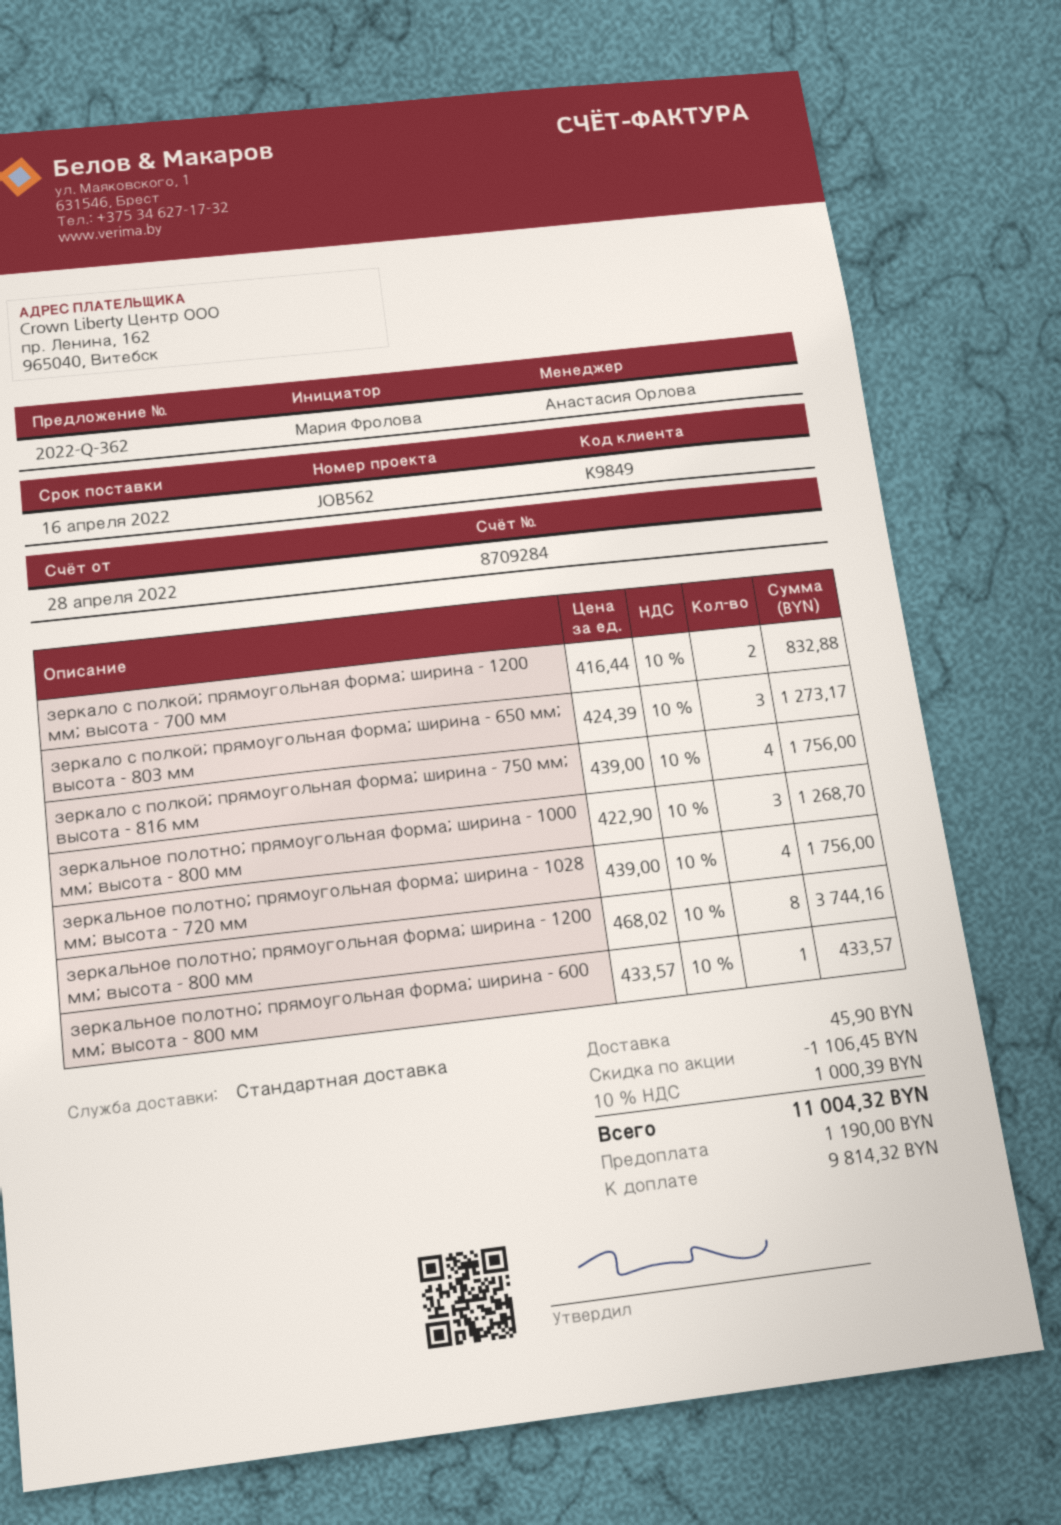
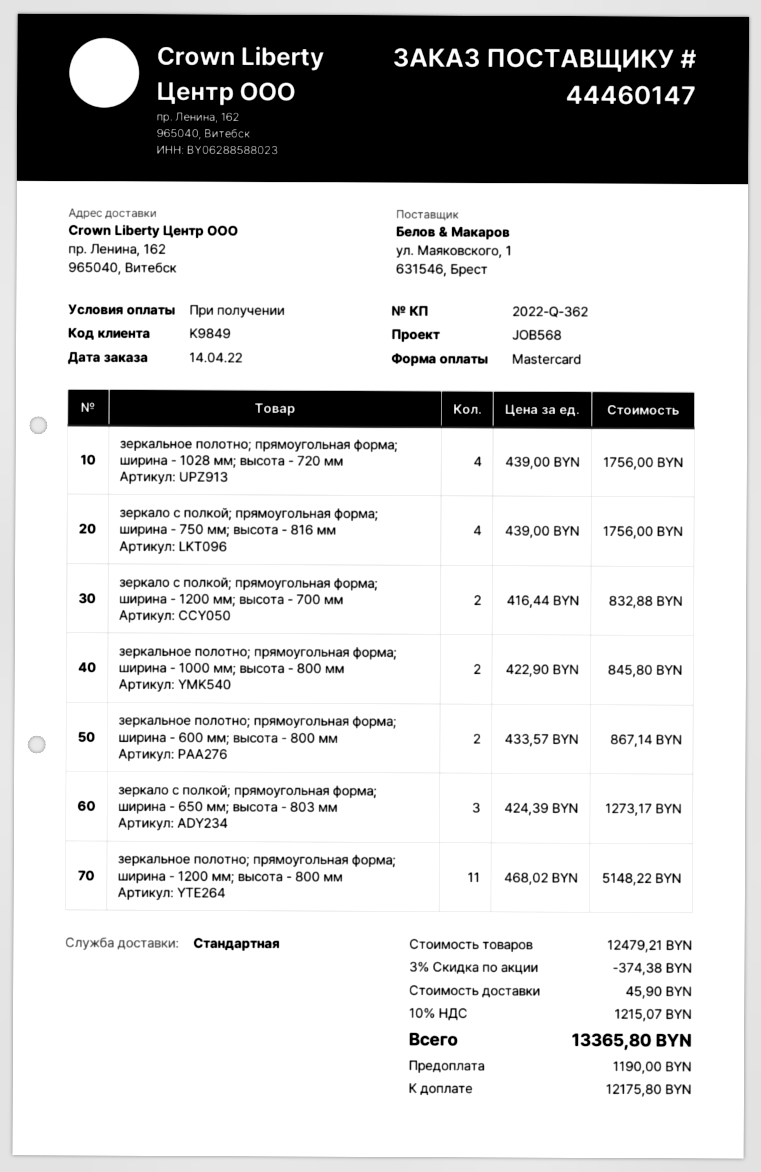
reference: JOB562 -> JOB568
зеркальное полотно; прямоугольная форма; ширина - 1000 мм; высота - 800 мм: 3 x 422.90 = 1268.70 -> 2 x 422.90 = 845.80
зеркальное полотно; прямоугольная форма; ширина - 1200 мм; высота - 800 мм: 8 x 468.02 = 3744.16 -> 11 x 468.02 = 5148.22
зеркальное полотно; прямоугольная форма; ширина - 600 мм; высота - 800 мм: 1 x 433.57 = 433.57 -> 2 x 433.57 = 867.14
discount: 1106.45 -> 374.38
tax: 10% = 1000.39 -> 10% = 1215.07
total: 11004.32 -> 13365.80
balance: 9814.32 -> 12175.80

